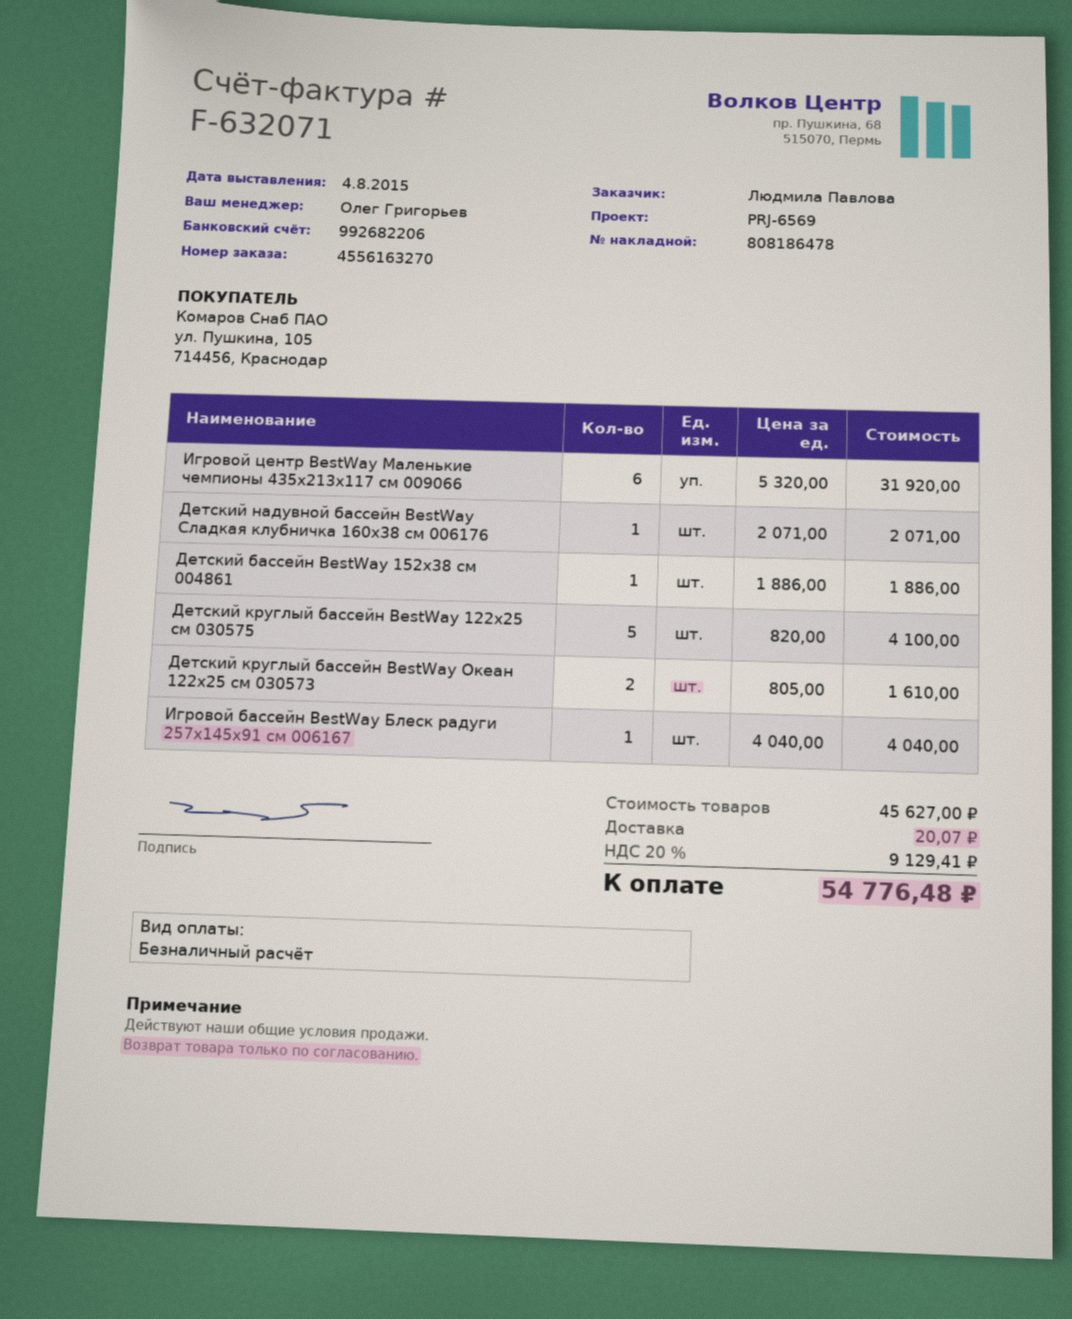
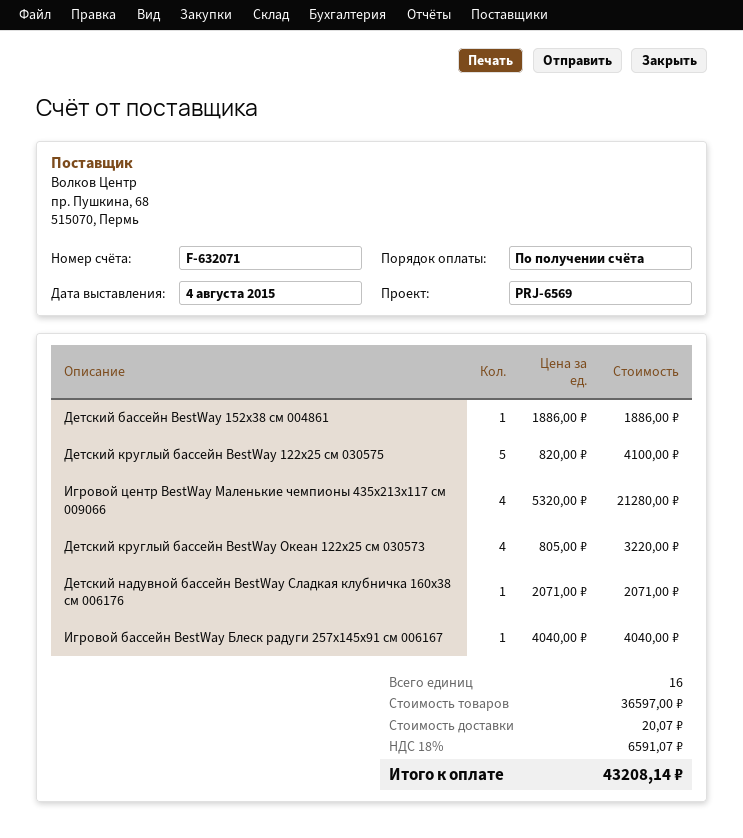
Игровой центр BestWay Маленькие чемпионы 435x213x117 см 009066: 6 x 5320.00 = 31920.00 -> 4 x 5320.00 = 21280.00
Детский круглый бассейн BestWay Океан 122х25 см 030573: 2 x 805.00 = 1610.00 -> 4 x 805.00 = 3220.00
subtotal: 45627.00 -> 36597.00
tax: 20% = 9129.41 -> 18% = 6591.07
total: 54776.48 -> 43208.14

